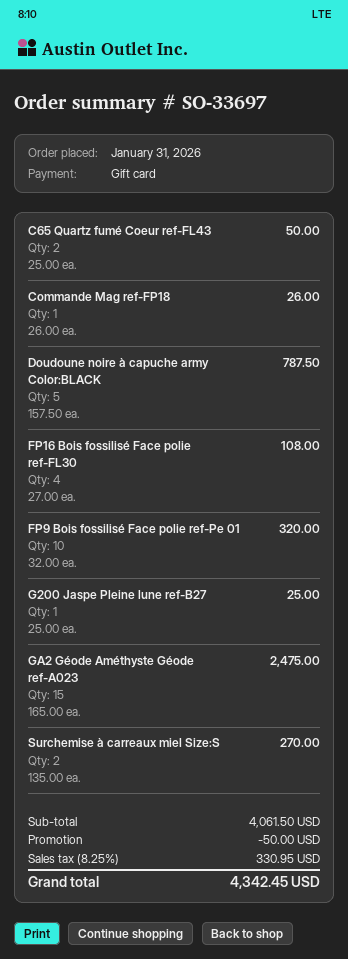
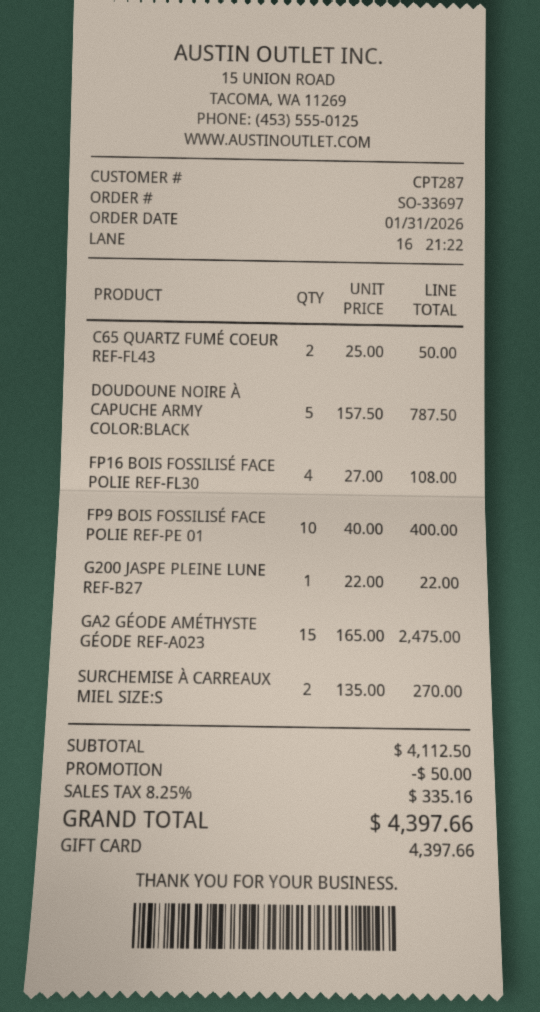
Commande Mag ref-FP18: 1 x 26.00 = 26.00 -> none
FP9 Bois fossilisé Face polie ref-Pe 01: 10 x 32.00 = 320.00 -> 10 x 40.00 = 400.00
G200 Jaspe Pleine lune ref-B27: 1 x 25.00 = 25.00 -> 1 x 22.00 = 22.00
subtotal: 4061.50 -> 4112.50
tax: 8.25% = 330.95 -> 8.25% = 335.16
total: 4342.45 -> 4397.66

